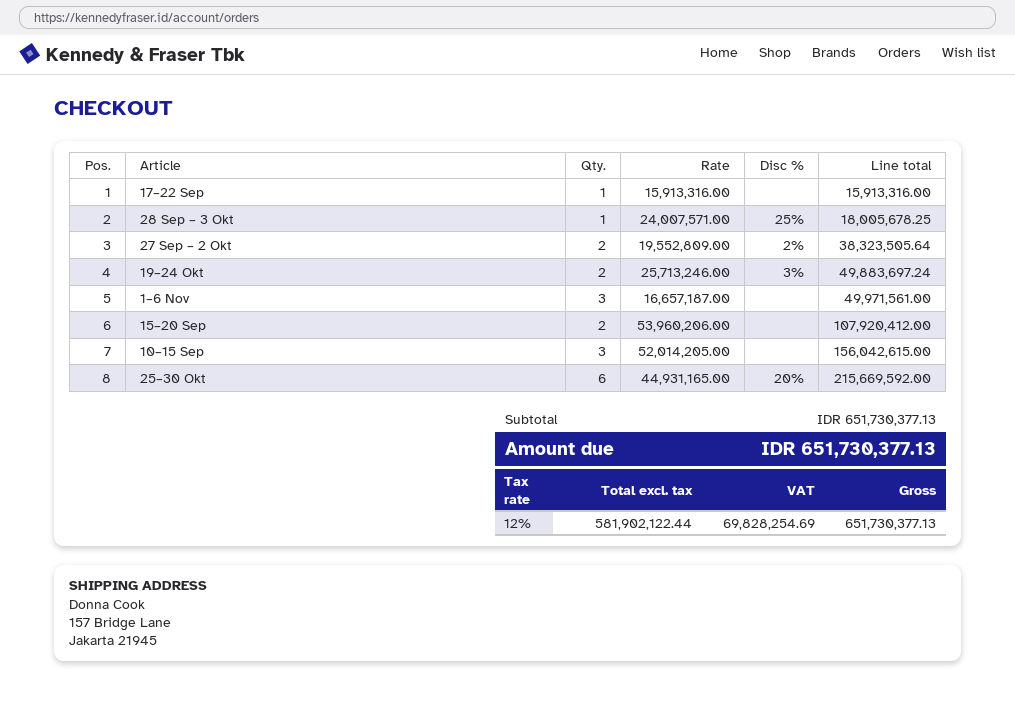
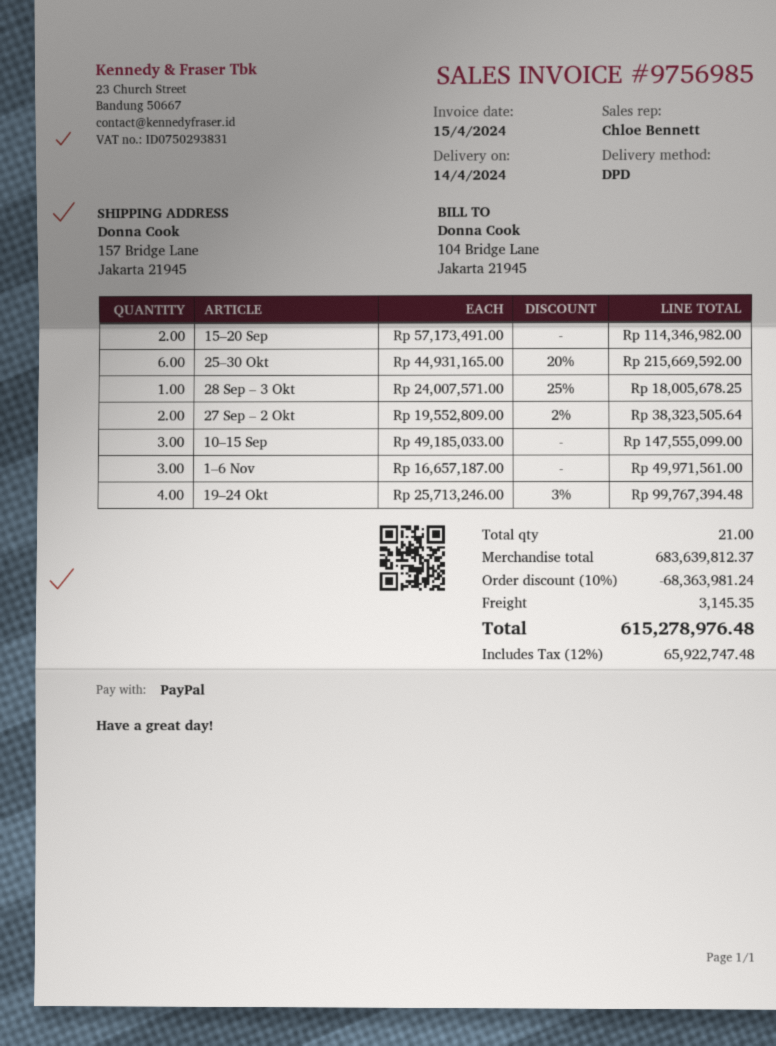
17–22 Sep: 1 x 15913316.00 = 15913316.00 -> none
19–24 Okt: 2 x 25713246.00 - 3% = 49883697.24 -> 4 x 25713246.00 - 3% = 99767394.48
15–20 Sep: 2 x 53960206.00 = 107920412.00 -> 2 x 57173491.00 = 114346982.00
10–15 Sep: 3 x 52014205.00 = 156042615.00 -> 3 x 49185033.00 = 147555099.00
subtotal: 651730377.13 -> 683639812.37
discount: none -> 10% = 68363981.24
shipping: none -> 3145.35
tax: 12% = 69828254.69 -> 12% = 65922747.48
total: 651730377.13 -> 615278976.48

